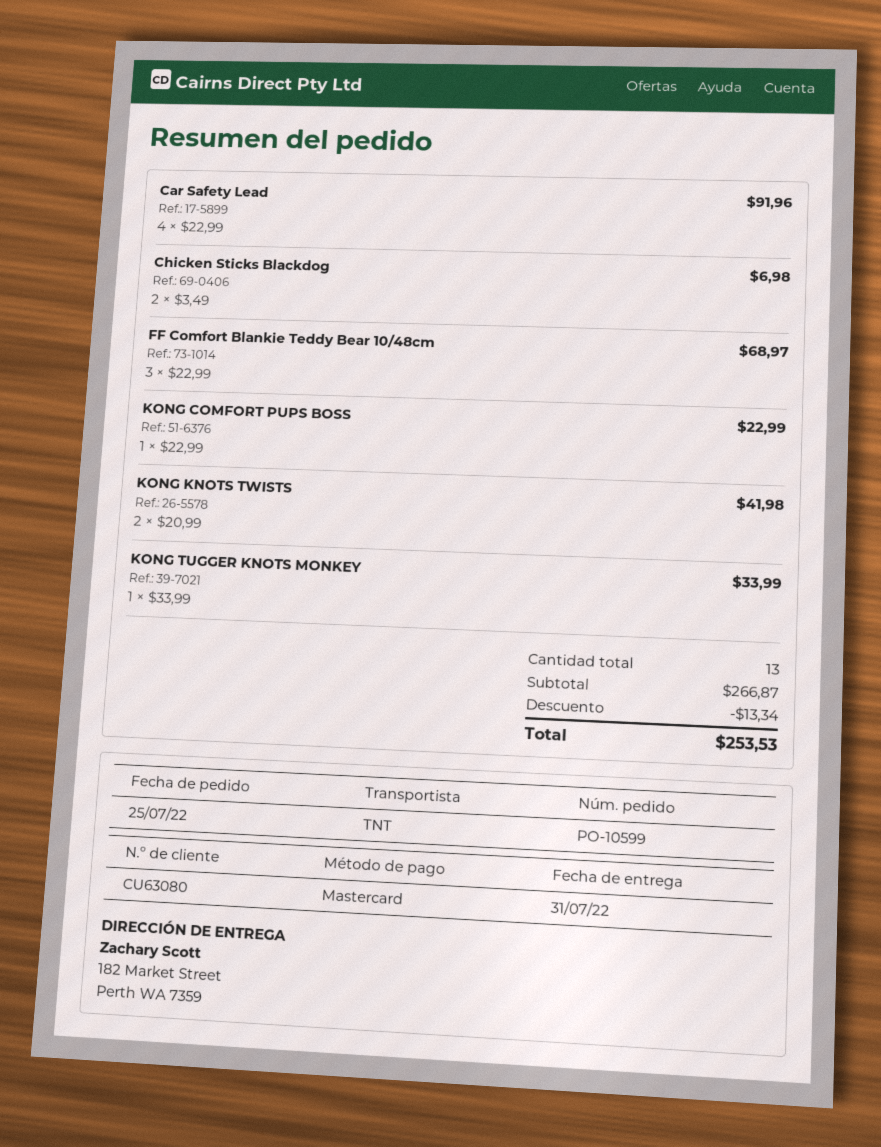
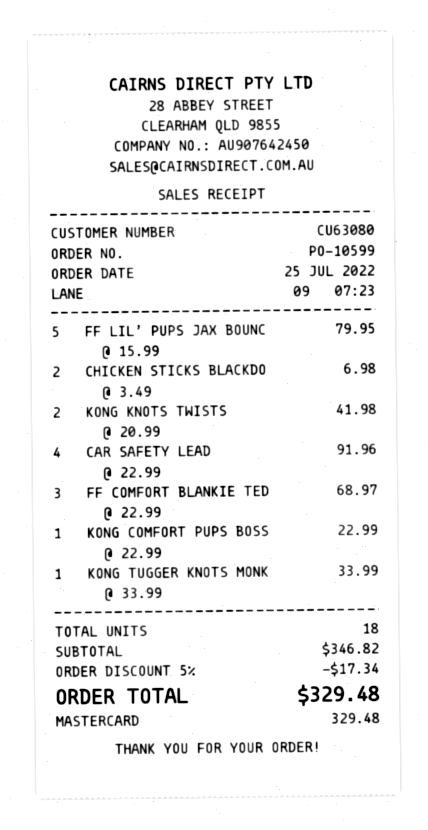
FF LIL’ PUPS JAX BOUNC: none -> 5 x 15.99 = 79.95
total quantity: 13 -> 18
subtotal: 266.87 -> 346.82
discount: 13.34 -> 17.34
total: 253.53 -> 329.48

